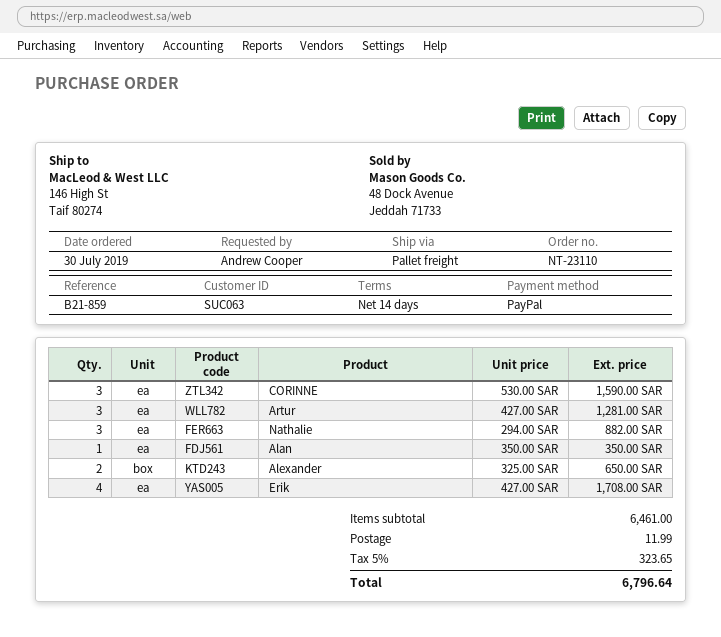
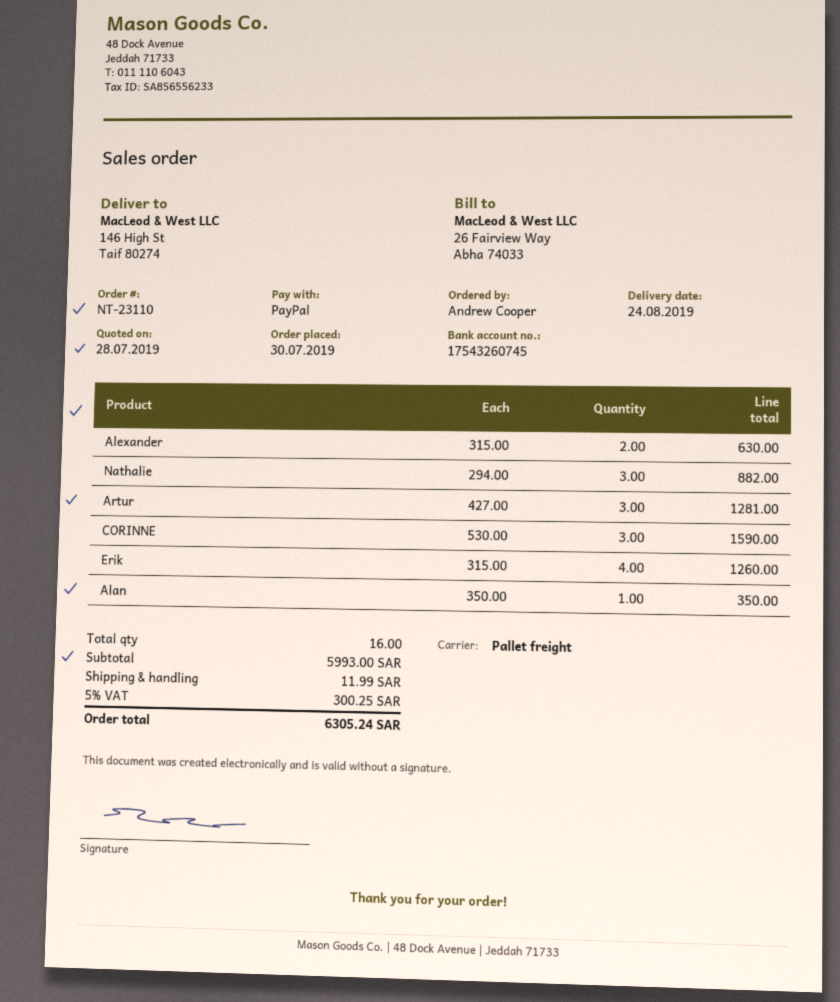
Alexander: 2 x 325.00 = 650.00 -> 2 x 315.00 = 630.00
Erik: 4 x 427.00 = 1708.00 -> 4 x 315.00 = 1260.00
subtotal: 6461.00 -> 5993.00
tax: 5% = 323.65 -> 5% = 300.25
total: 6796.64 -> 6305.24

